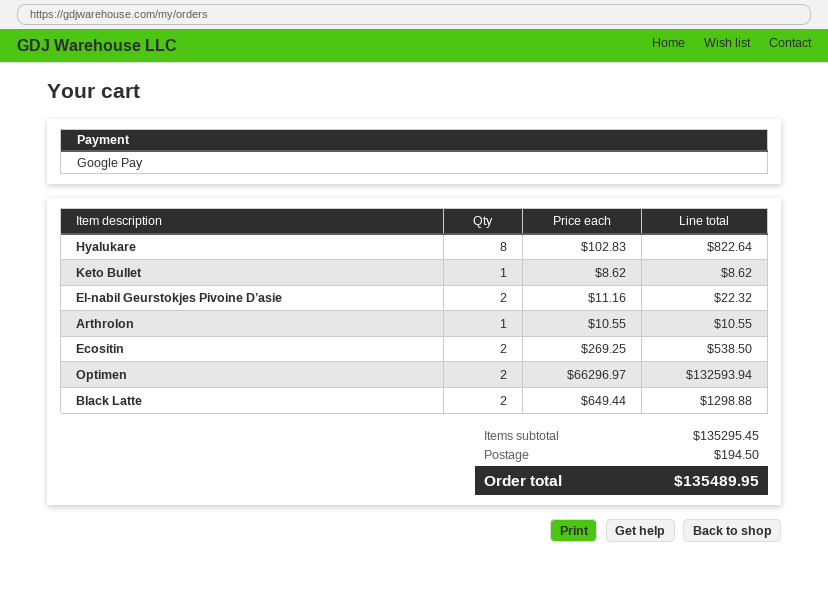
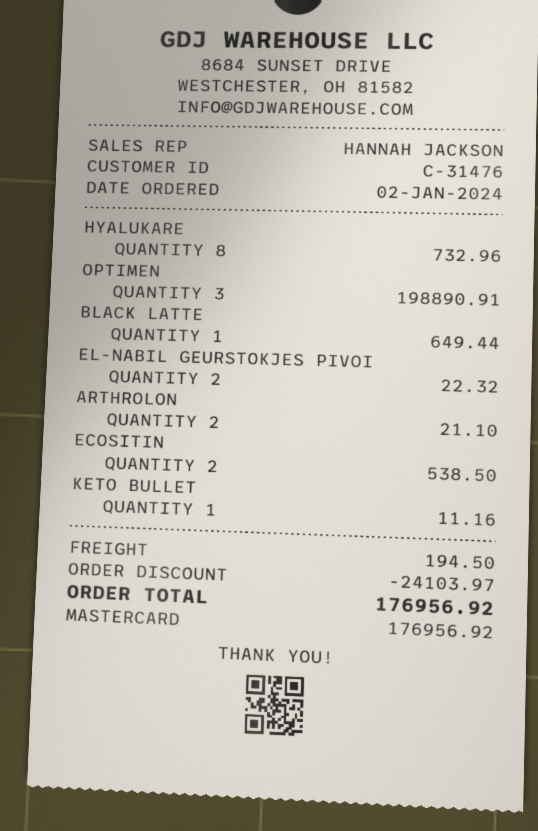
payment method: Google Pay -> Mastercard
Hyalukare: 8 for 822.64 -> 8 for 732.96
Keto Bullet: 1 for 8.62 -> 1 for 11.16
Arthrolon: 1 for 10.55 -> 2 for 21.10
Optimen: 2 for 132593.94 -> 3 for 198890.91
Black Latte: 2 for 1298.88 -> 1 for 649.44
discount: none -> 24103.97
total: 135489.95 -> 176956.92

